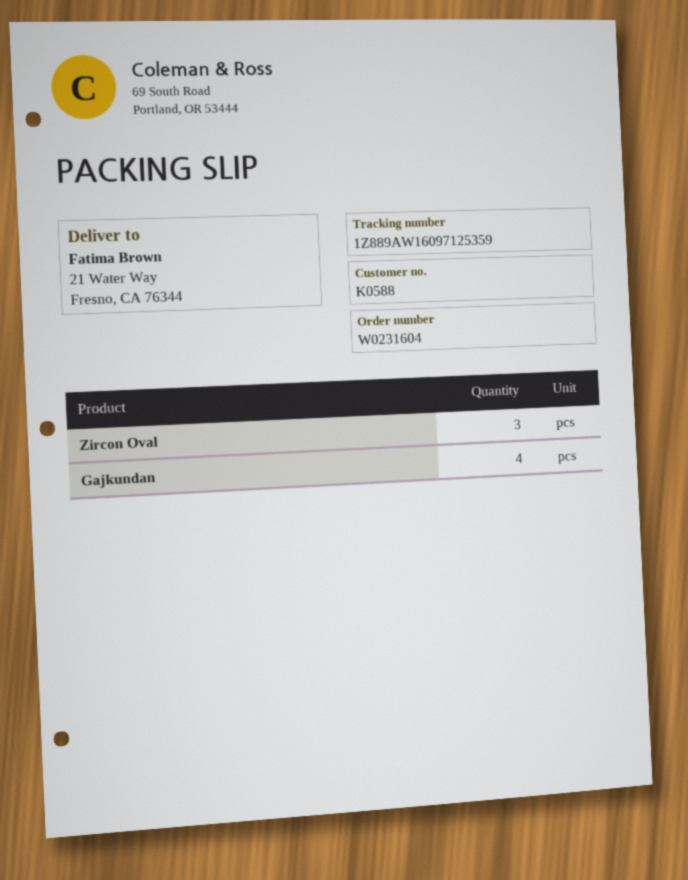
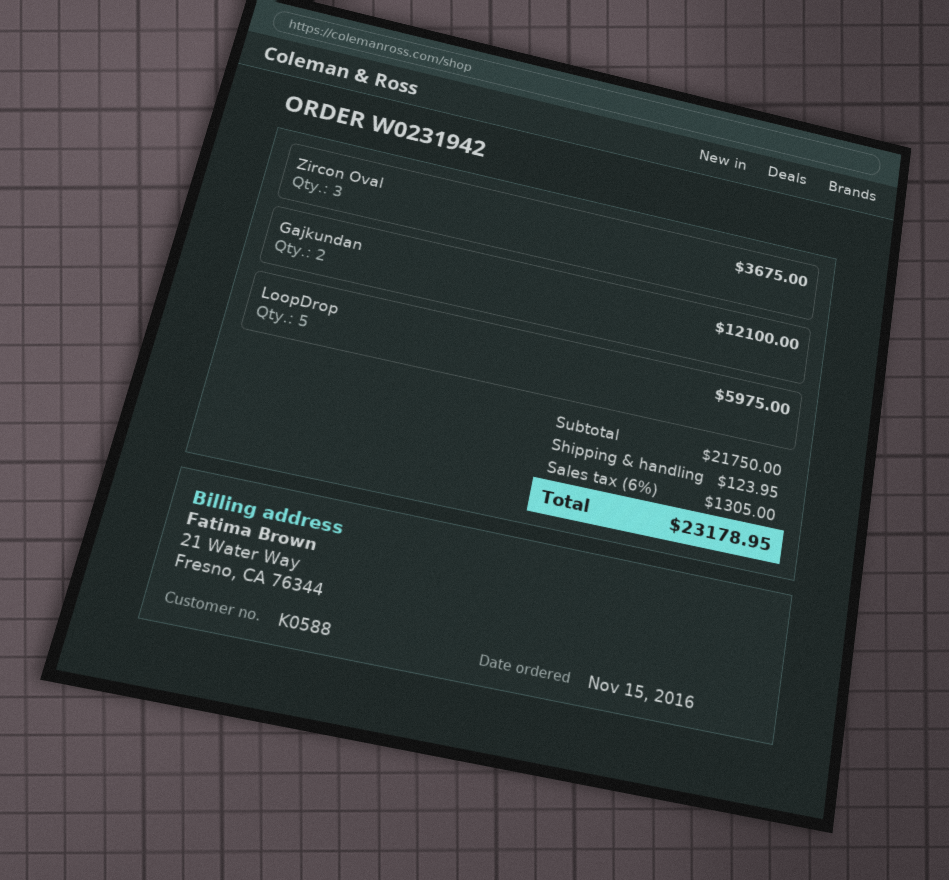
order number: W0231604 -> W0231942
Gajkundan: 4 -> 2
LoopDrop: none -> 5

